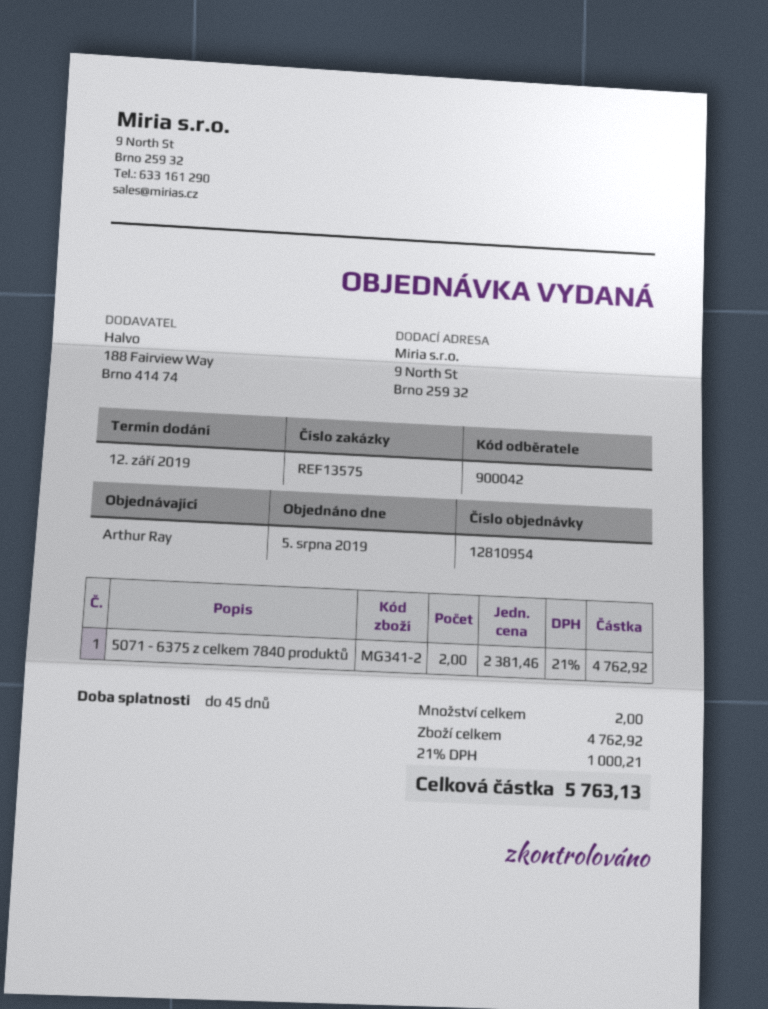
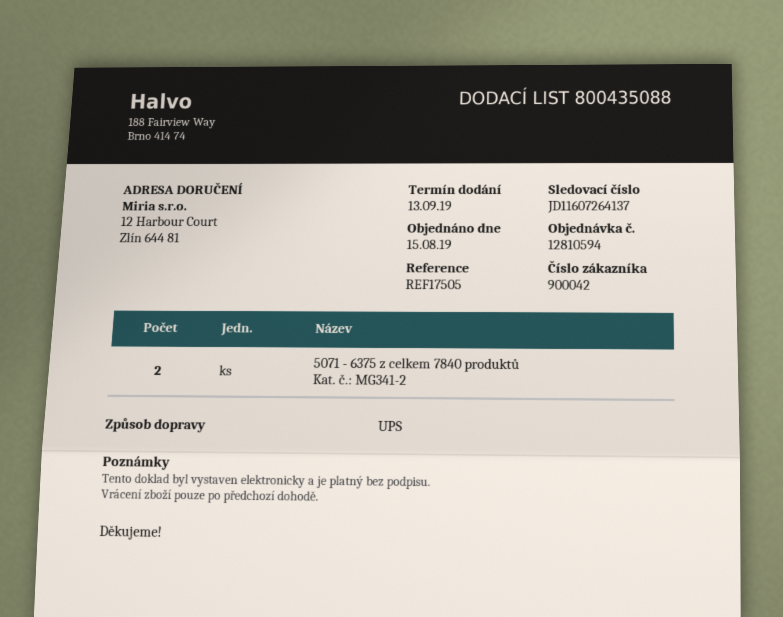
order number: 12810954 -> 12810594
order date: 2019-08-05 -> 2019-08-15
delivery date: 2019-09-12 -> 2019-09-13
reference: REF13575 -> REF17505
ship to: 9 North St, Brno 259 32 -> 12 Harbour Court, Zlín 644 81

